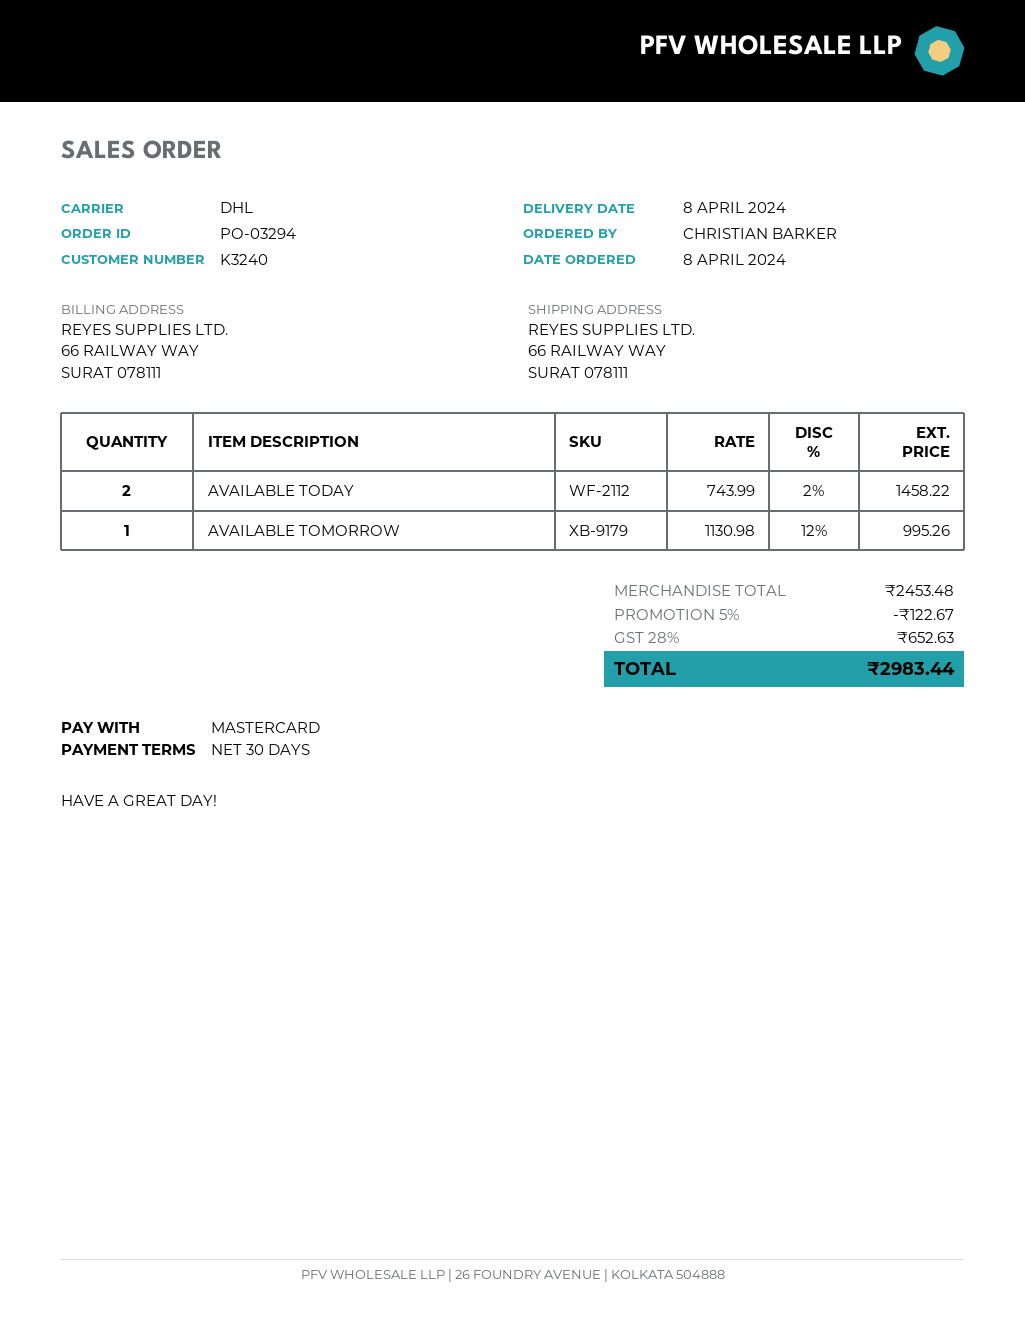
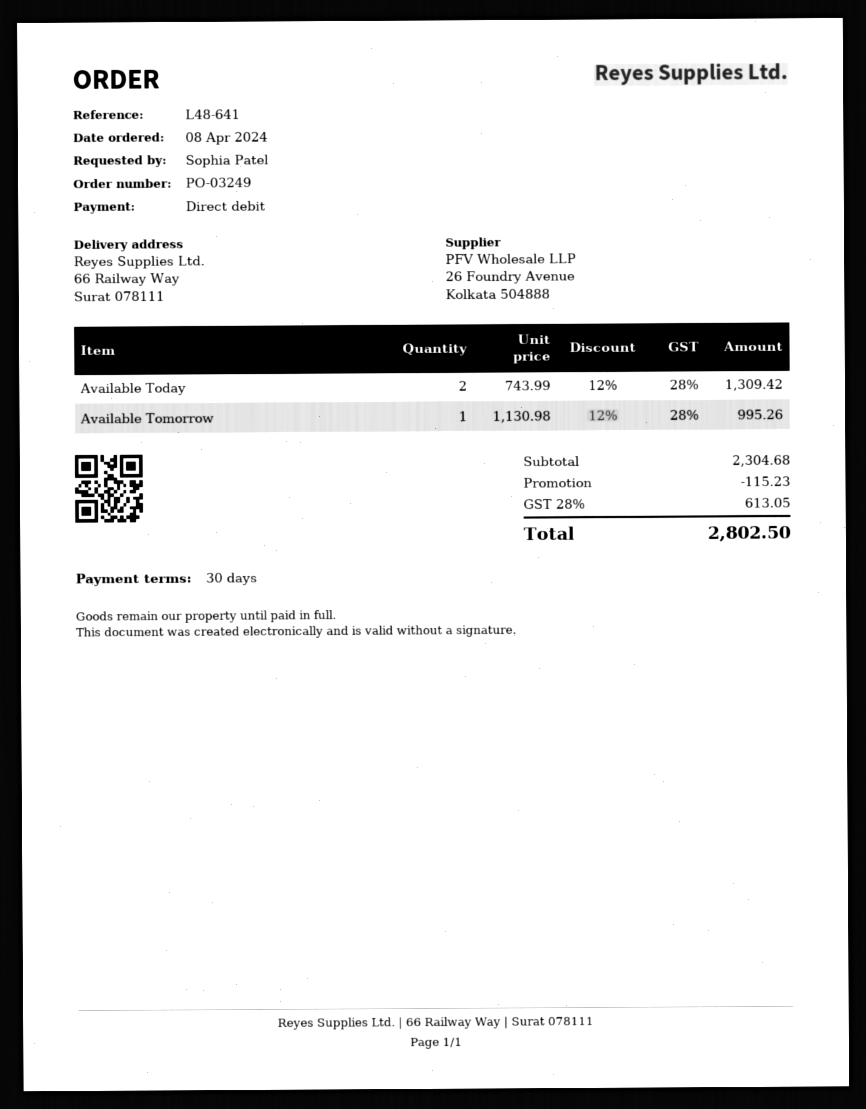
order number: PO-03294 -> PO-03249
ordered by: CHRISTIAN BARKER -> Sophia Patel
payment method: Mastercard -> direct debit
AVAILABLE TODAY: 2 x 743.99 - 2% = 1458.22 -> 2 x 743.99 - 12% = 1309.42
subtotal: 2453.48 -> 2304.68
discount: 122.67 -> 115.23
tax: 28% = 652.63 -> 28% = 613.05
total: 2983.44 -> 2802.50

